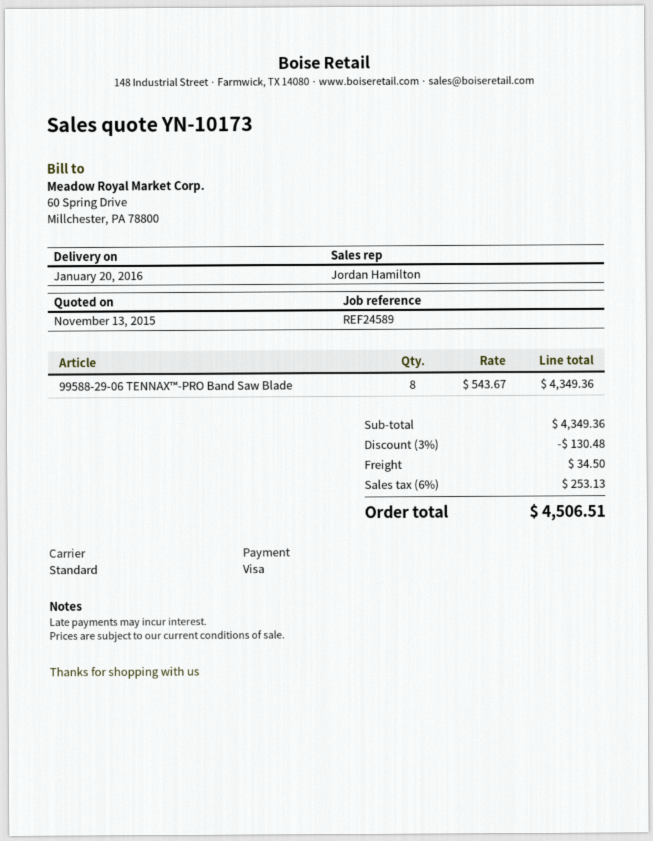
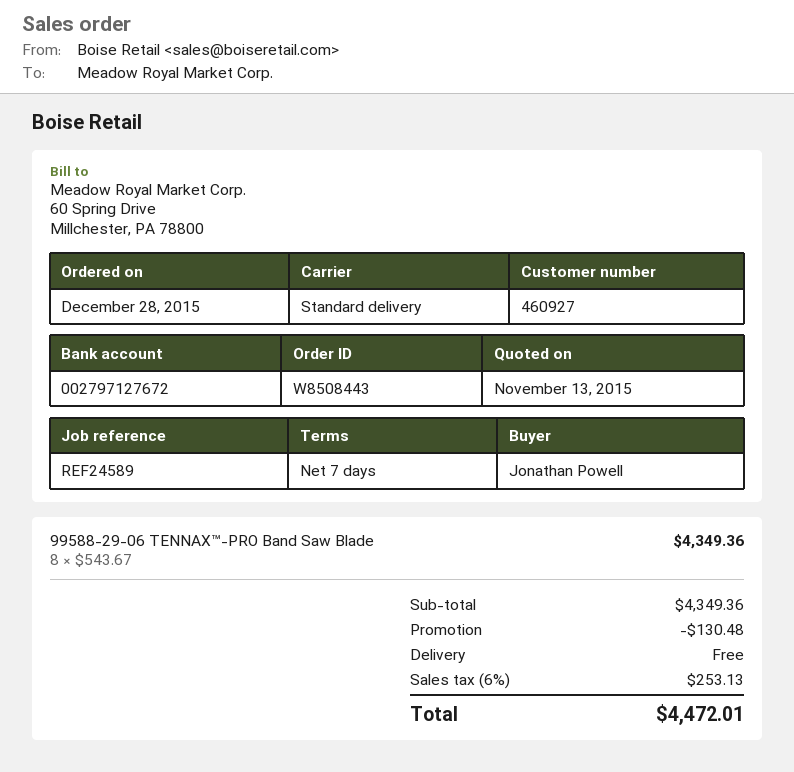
shipping: 34.50 -> 0.00
total: 4506.51 -> 4472.01

